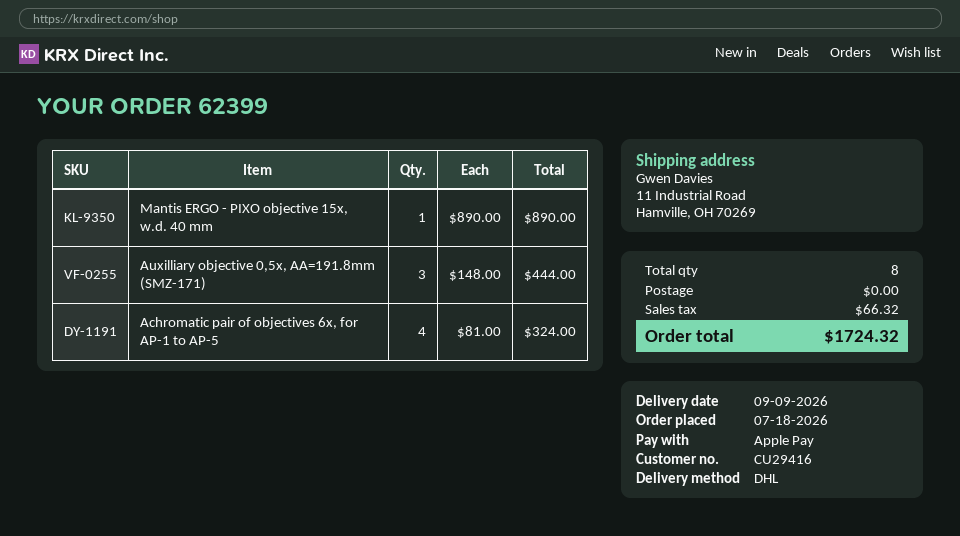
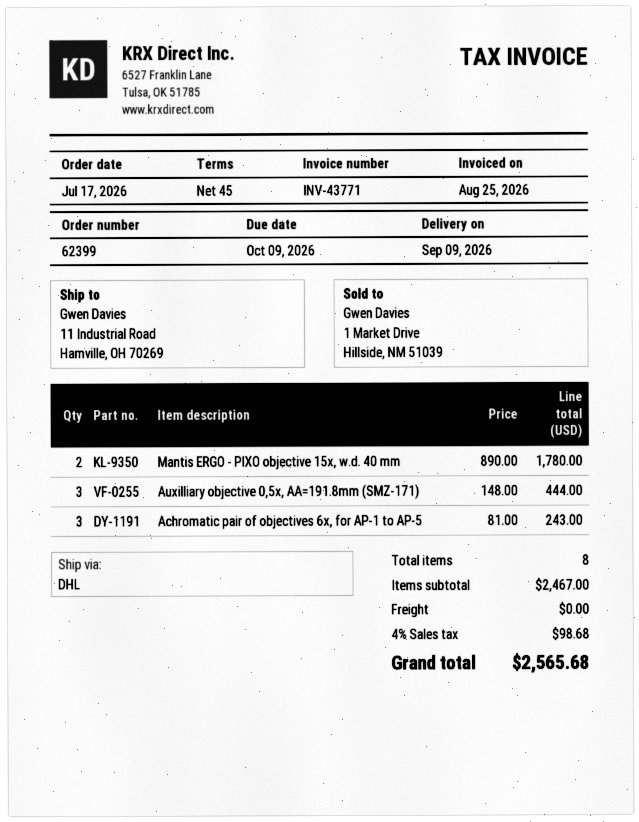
order date: 2026-07-18 -> 2026-07-17
Mantis ERGO - PIXO objective 15x, w.d. 40 mm: 1 x 890.00 = 890.00 -> 2 x 890.00 = 1780.00
Achromatic pair of objectives 6x, for AP-1 to AP-5: 4 x 81.00 = 324.00 -> 3 x 81.00 = 243.00
tax: 66.32 -> 98.68
total: 1724.32 -> 2565.68

